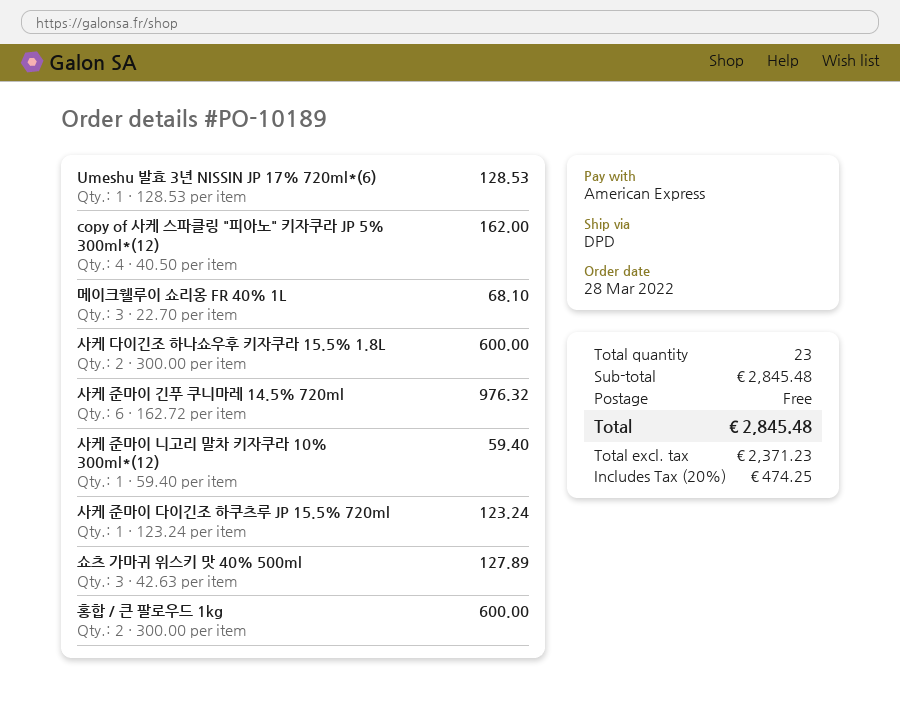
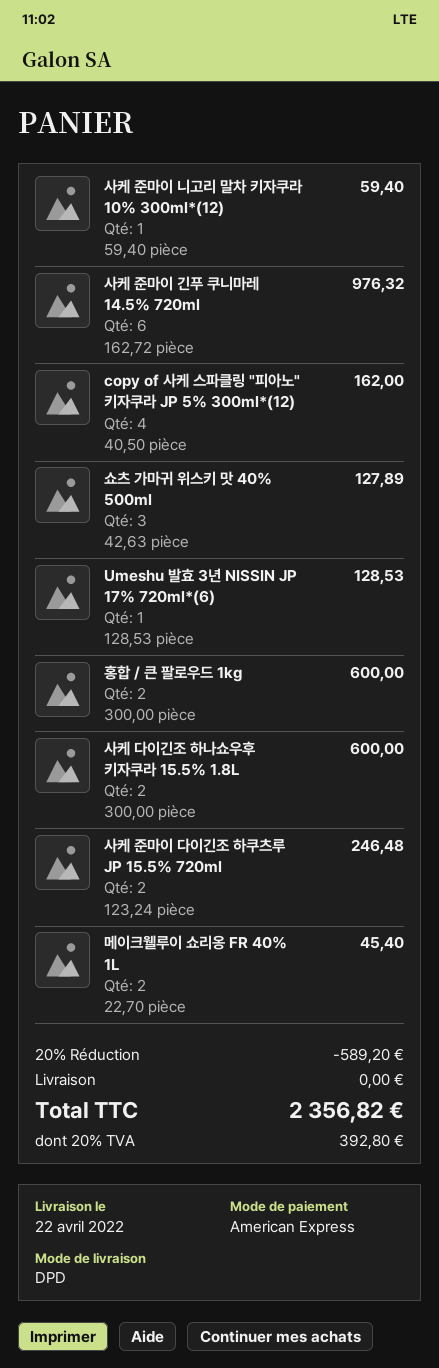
메이크웰루이 쇼리옹 FR 40% 1L: 3 x 22.70 = 68.10 -> 2 x 22.70 = 45.40
사케 준마이 다이긴조 하쿠츠루 JP 15.5% 720ml: 1 x 123.24 = 123.24 -> 2 x 123.24 = 246.48
discount: none -> 20% = 589.20
tax: 20% = 474.25 -> 20% = 392.80
total: 2845.48 -> 2356.82

